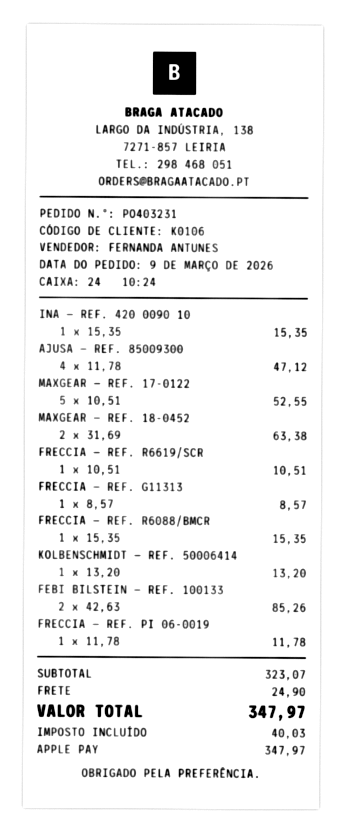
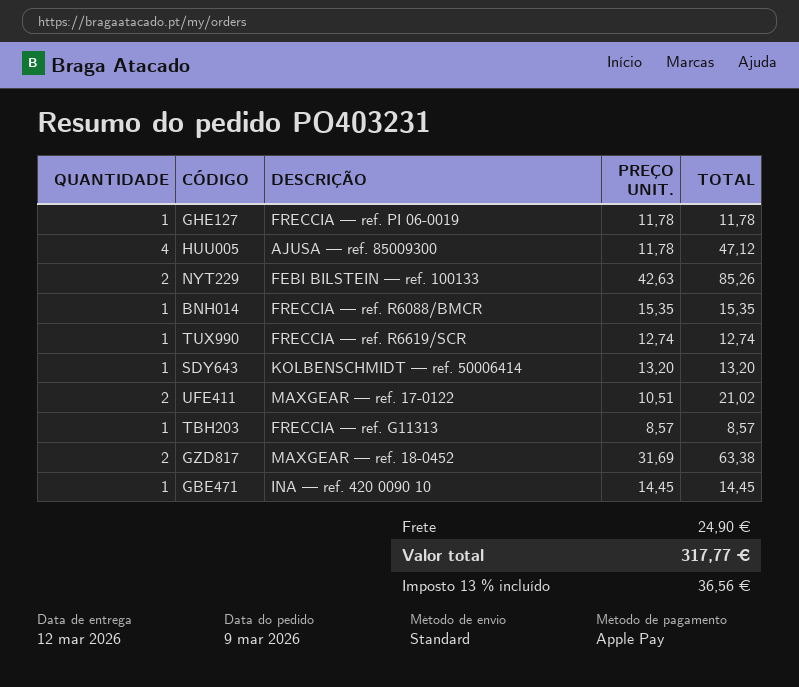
INA — REF. 420 0090 10: 1 x 15.35 = 15.35 -> 1 x 14.45 = 14.45
MAXGEAR — REF. 17-0122: 5 x 10.51 = 52.55 -> 2 x 10.51 = 21.02
FRECCIA — REF. R6619/SCR: 1 x 10.51 = 10.51 -> 1 x 12.74 = 12.74
tax: 40.03 -> 36.56
total: 347.97 -> 317.77

